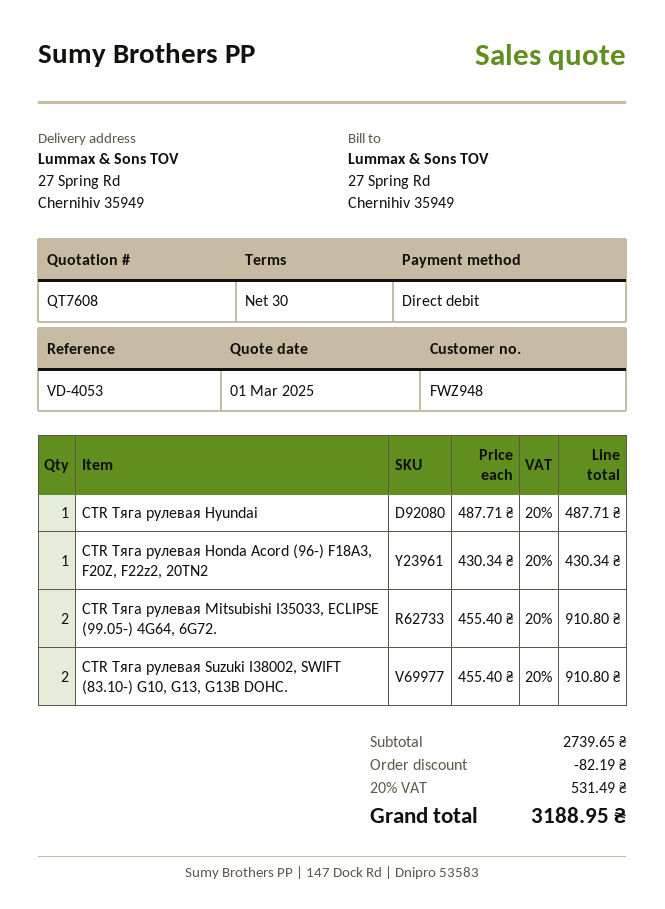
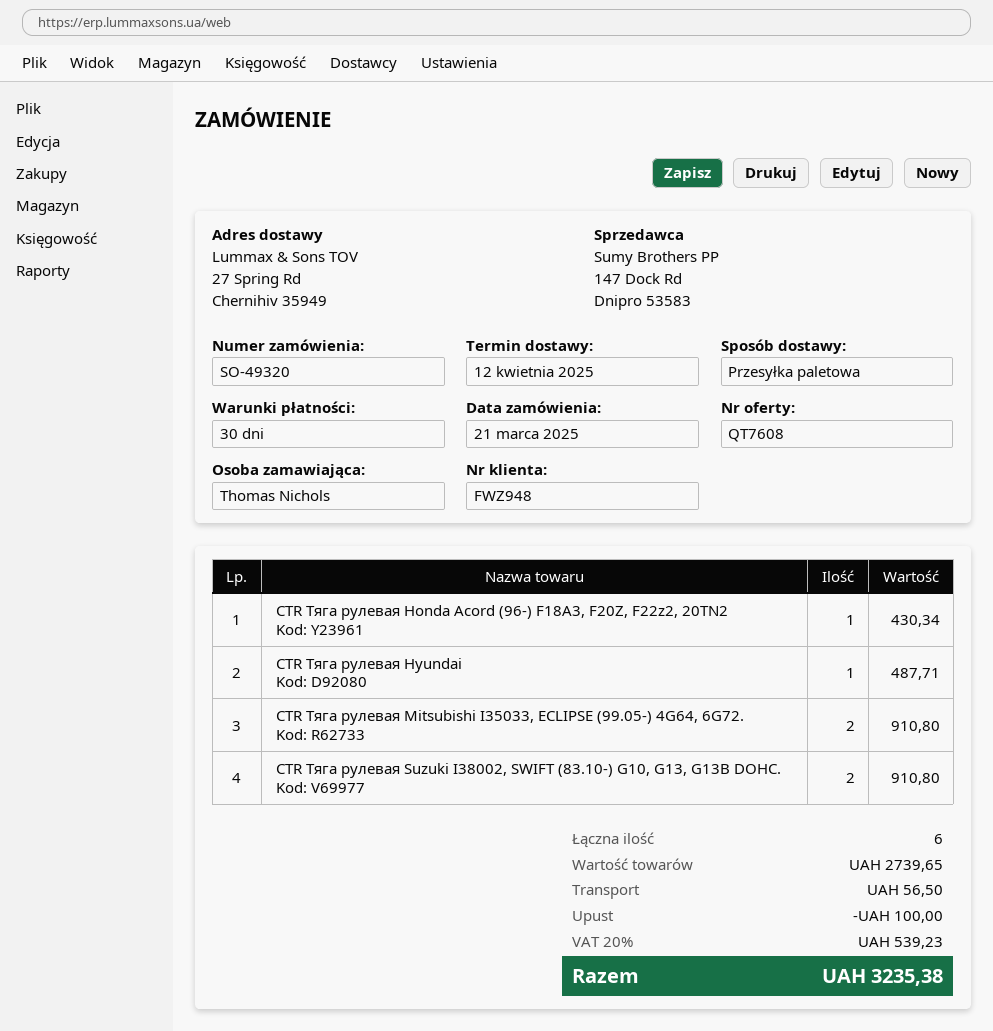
discount: 82.19 -> 100.00
shipping: none -> 56.50
tax: 20% = 531.49 -> 20% = 539.23
total: 3188.95 -> 3235.38

